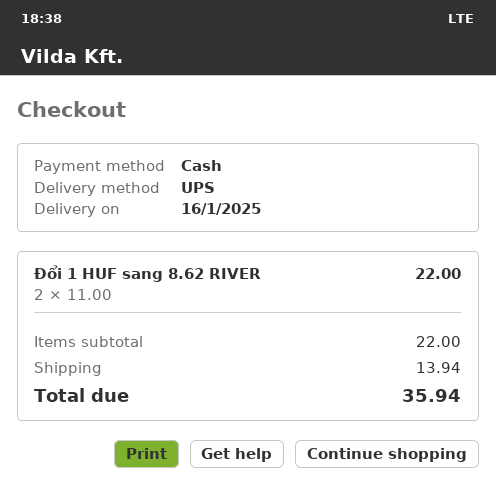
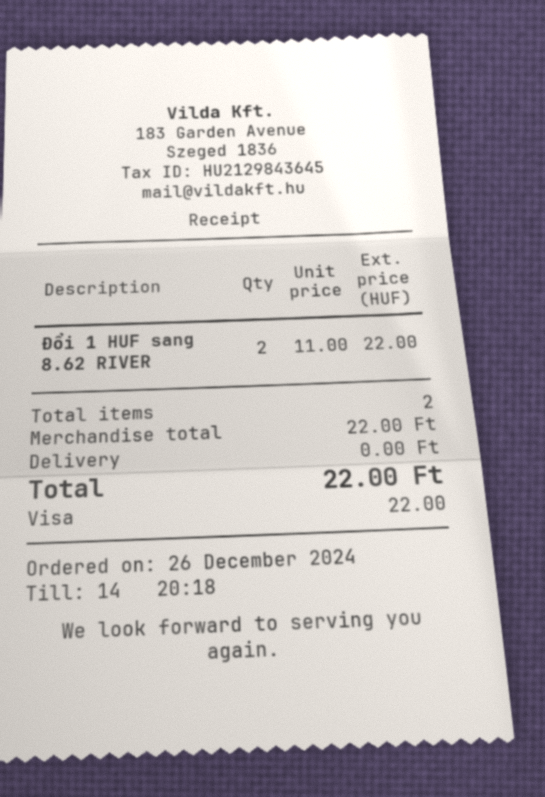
payment method: cash -> Visa
shipping: 13.94 -> 0.00
total: 35.94 -> 22.00

